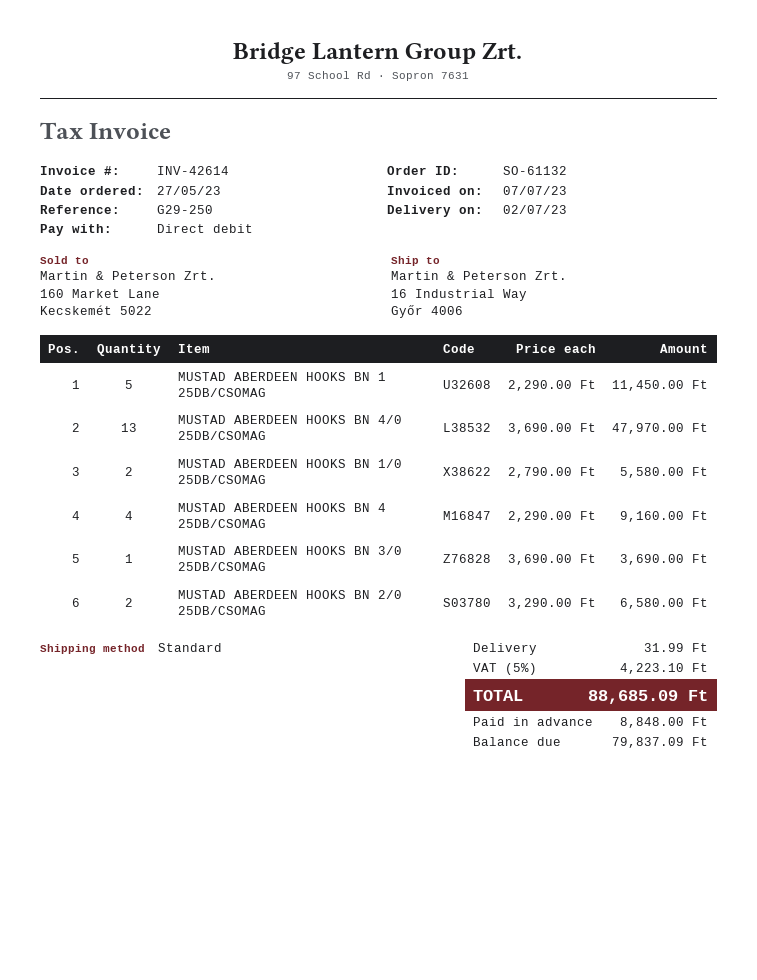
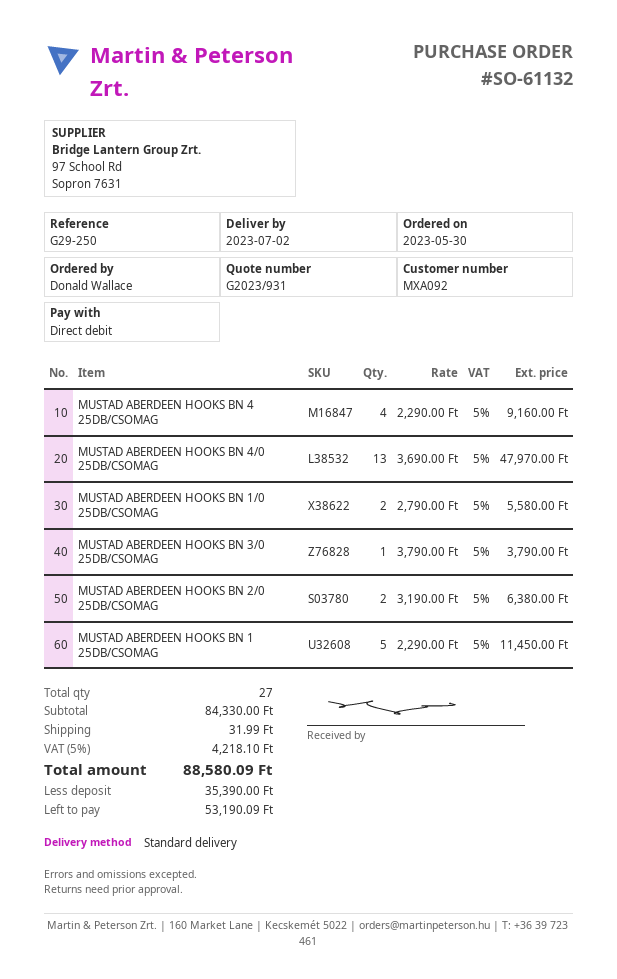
order date: 2023-05-27 -> 2023-05-30
MUSTAD ABERDEEN HOOKS BN 3/0 25DB/CSOMAG: 1 x 3690.00 = 3690.00 -> 1 x 3790.00 = 3790.00
MUSTAD ABERDEEN HOOKS BN 2/0 25DB/CSOMAG: 2 x 3290.00 = 6580.00 -> 2 x 3190.00 = 6380.00
tax: 5% = 4223.10 -> 5% = 4218.10
total: 88685.09 -> 88580.09
deposit: 8848.00 -> 35390.00
balance: 79837.09 -> 53190.09

